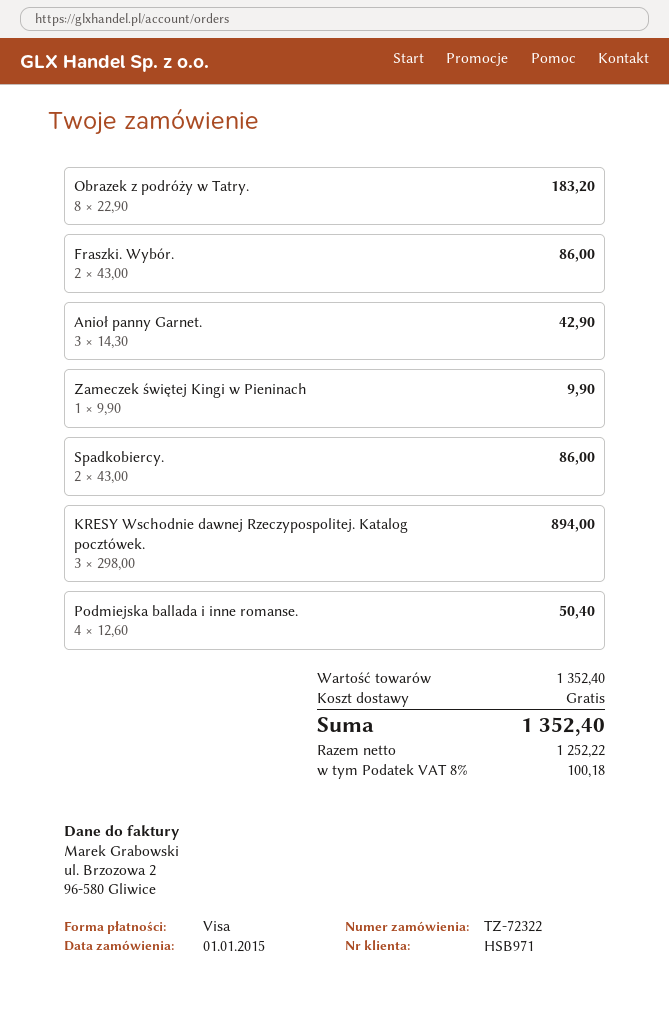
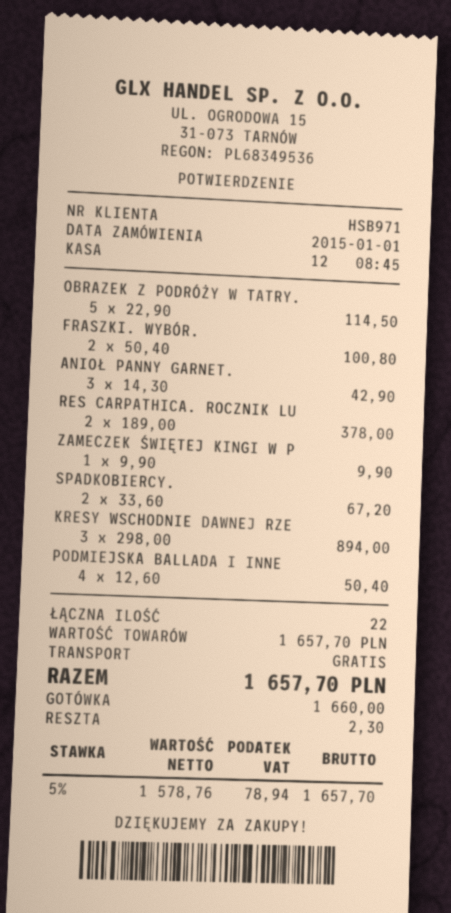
payment method: Visa -> cash
Obrazek z podróży w Tatry.: 8 x 22.90 = 183.20 -> 5 x 22.90 = 114.50
Fraszki. Wybór.: 2 x 43.00 = 86.00 -> 2 x 50.40 = 100.80
Spadkobiercy.: 2 x 43.00 = 86.00 -> 2 x 33.60 = 67.20
RES CARPATHICA. ROCZNIK LU: none -> 2 x 189.00 = 378.00
subtotal: 1352.40 -> 1657.70
net: 1252.22 -> 1578.76
tax: 8% = 100.18 -> 5% = 78.94
total: 1352.40 -> 1657.70

